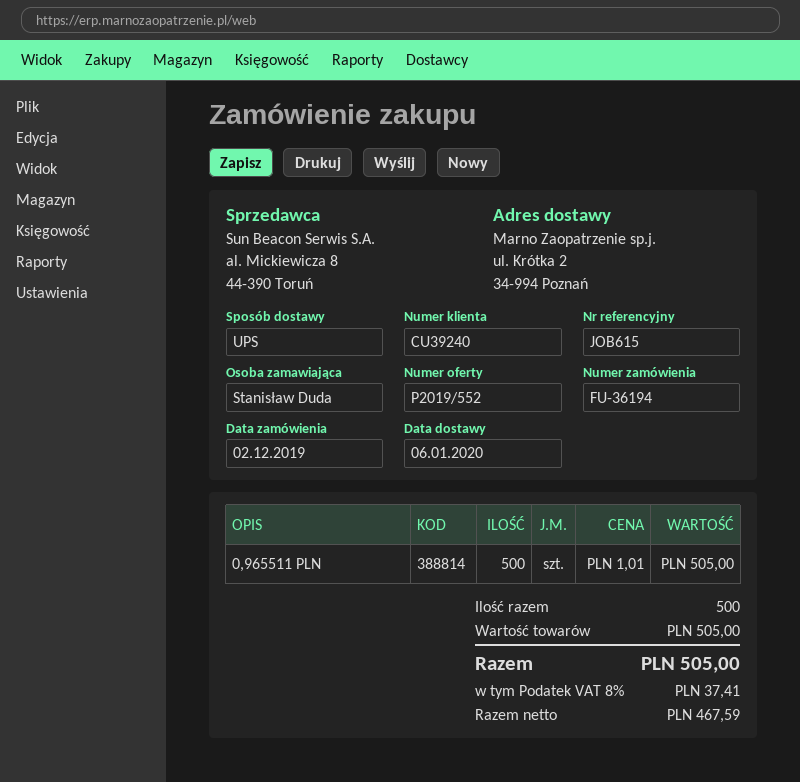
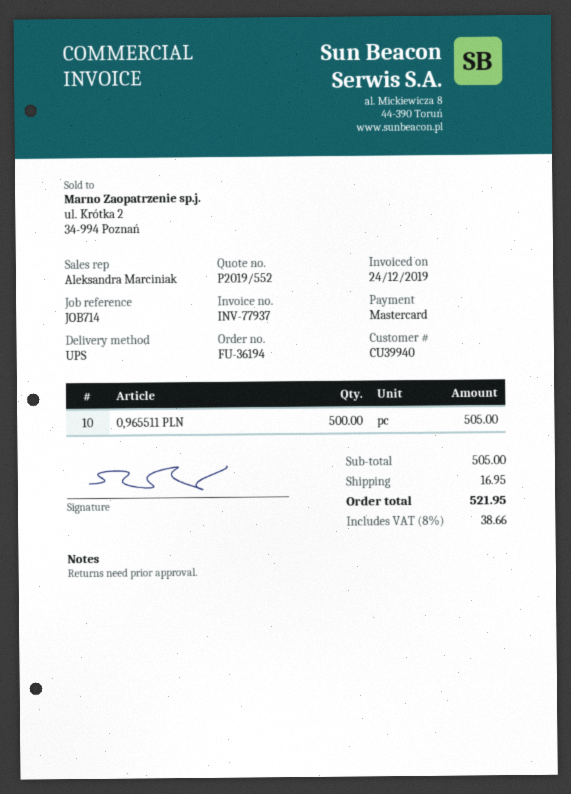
customer number: CU39240 -> CU39940
reference: JOB615 -> JOB714
shipping: none -> 16.95
tax: 8% = 37.41 -> 8% = 38.66
total: 505.00 -> 521.95

